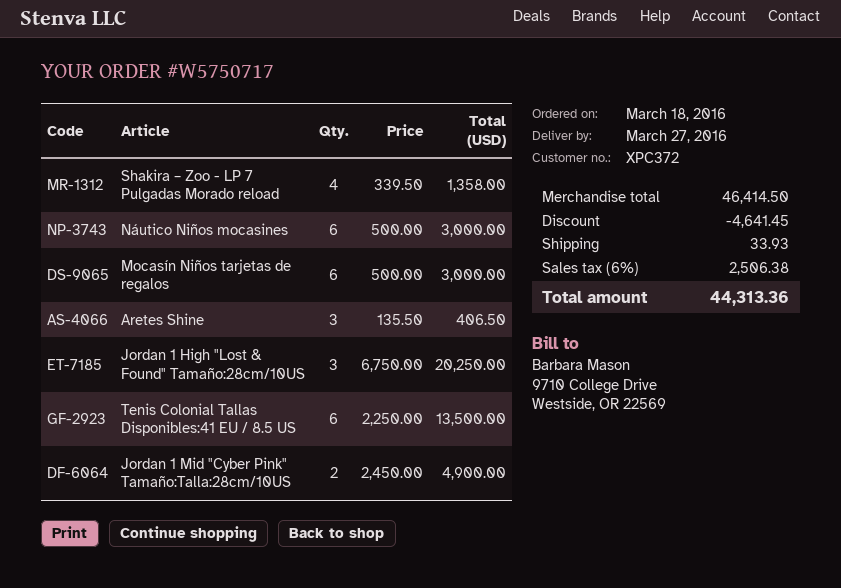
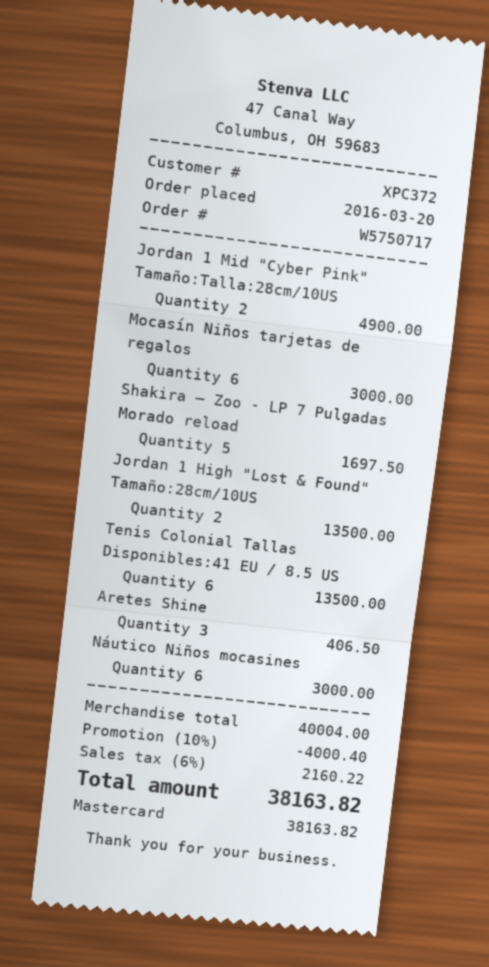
order date: 2016-03-18 -> 2016-03-20
Shakira – Zoo - LP 7 Pulgadas Morado reload: 4 for 1358.00 -> 5 for 1697.50
Jordan 1 High "Lost & Found" Tamaño:28cm/10US: 3 for 20250.00 -> 2 for 13500.00
subtotal: 46414.50 -> 40004.00
discount: 4641.45 -> 4000.40
shipping: 33.93 -> none
tax: 6% = 2506.38 -> 6% = 2160.22
total: 44313.36 -> 38163.82

